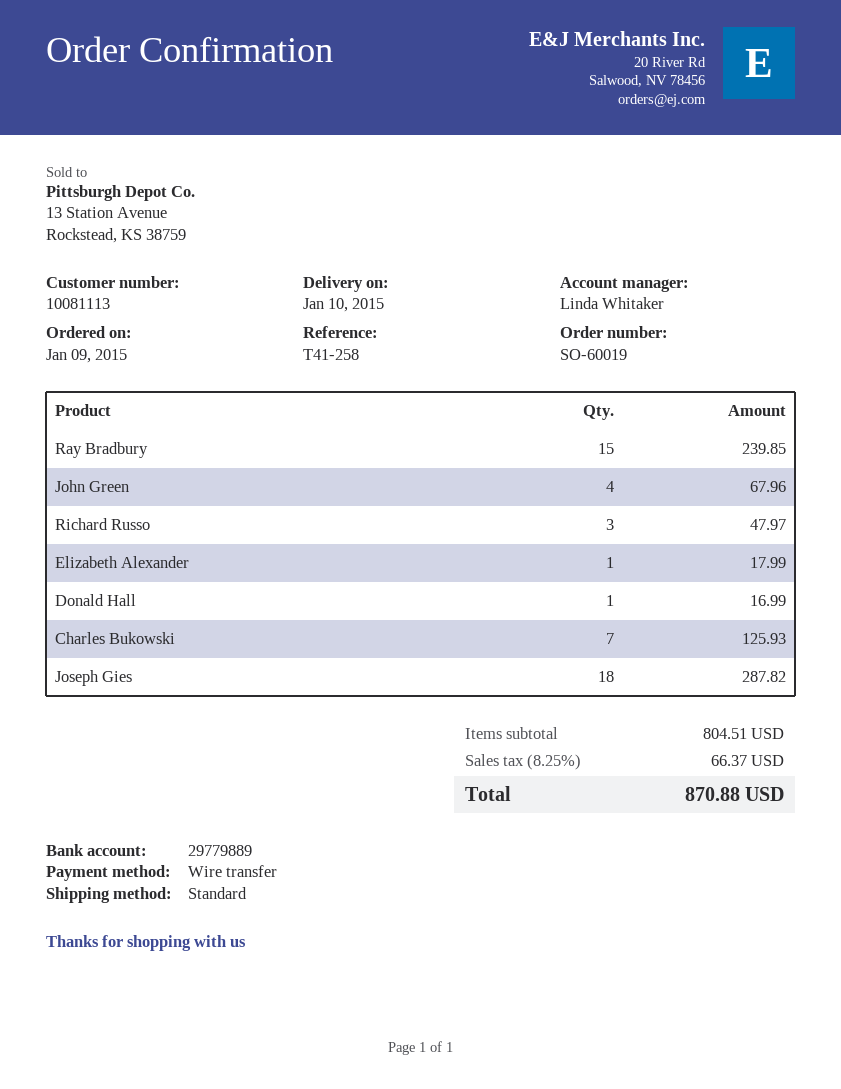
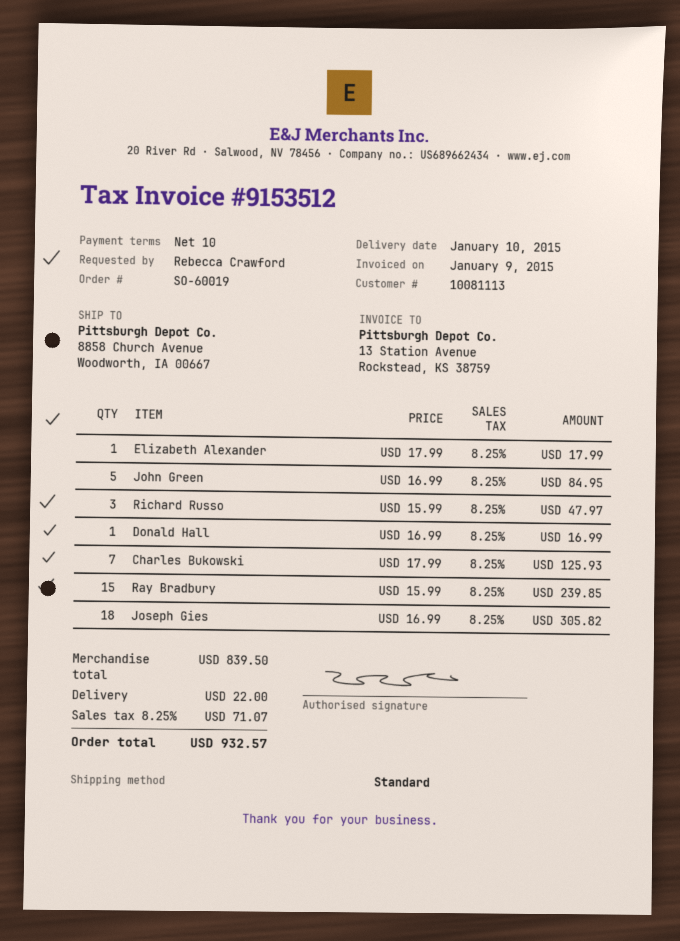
John Green: 4 for 67.96 -> 5 for 84.95
Joseph Gies: 18 for 287.82 -> 18 for 305.82
subtotal: 804.51 -> 839.50
shipping: none -> 22.00
tax: 8.25% = 66.37 -> 8.25% = 71.07
total: 870.88 -> 932.57

